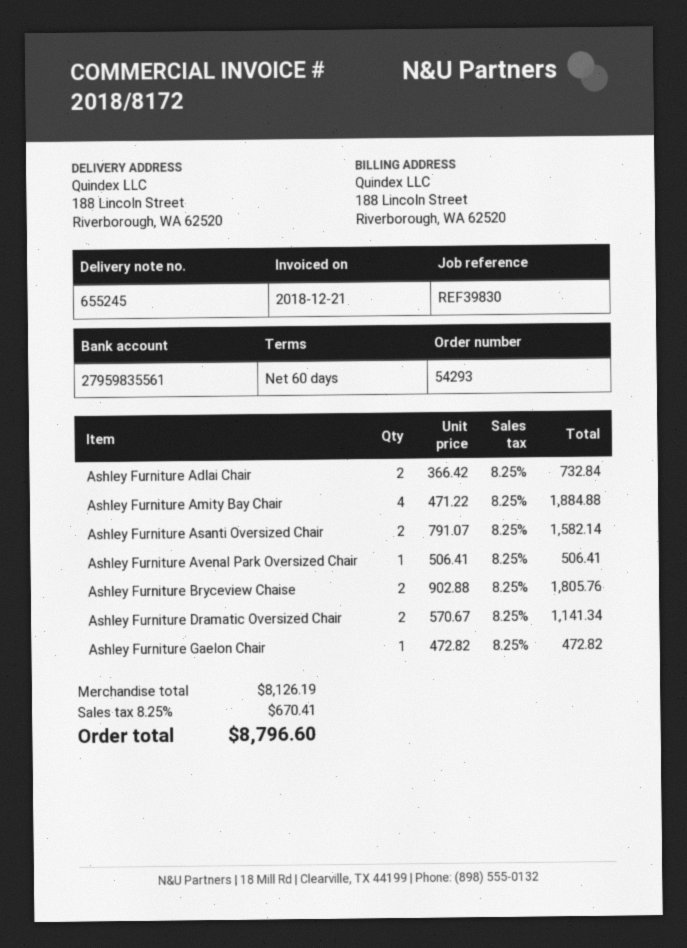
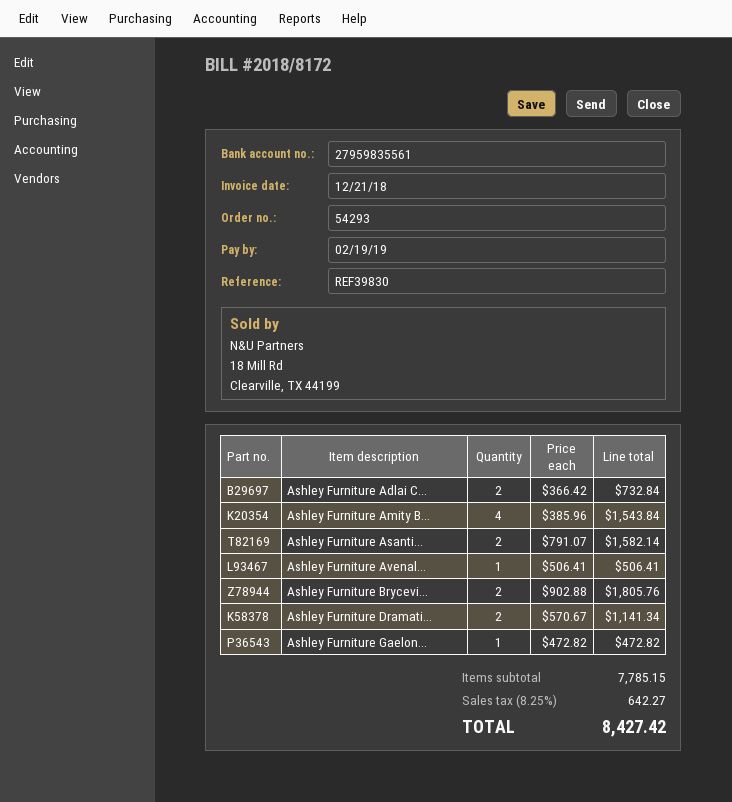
Ashley Furniture Amity Bay Chair: 4 x 471.22 = 1884.88 -> 4 x 385.96 = 1543.84
subtotal: 8126.19 -> 7785.15
tax: 8.25% = 670.41 -> 8.25% = 642.27
total: 8796.60 -> 8427.42

